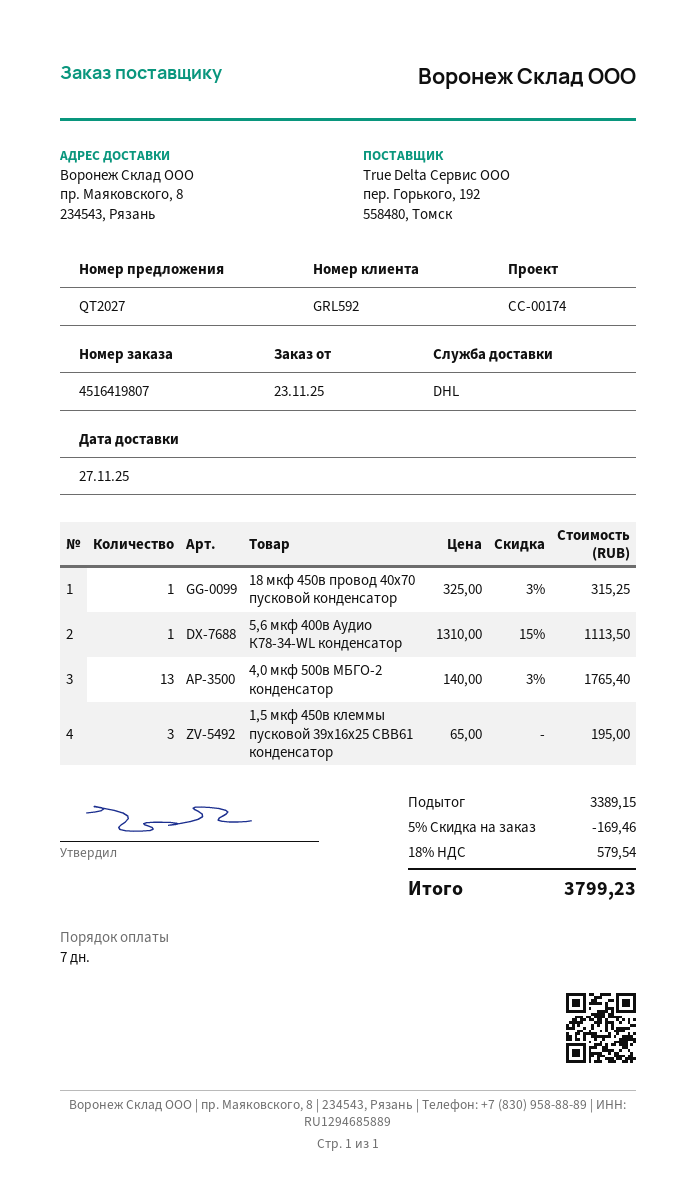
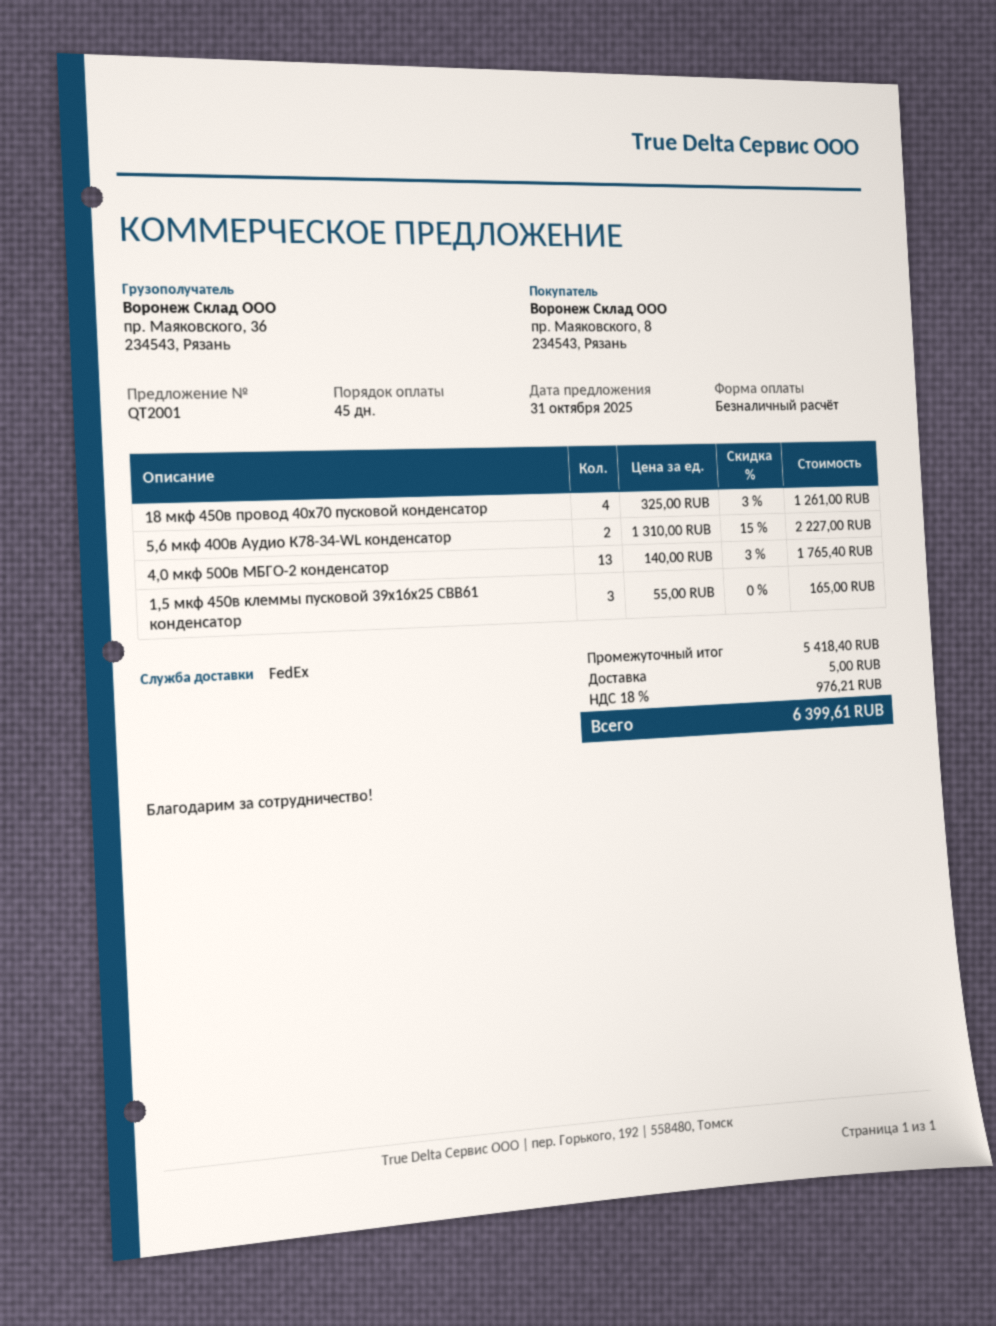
quote number: QT2027 -> QT2001
payment terms: 7 days -> 45 days
shipping method: DHL -> FedEx
ship to: пр. Маяковского, 8, 234543, Рязань -> пр. Маяковского, 36, 234543, Рязань
18 мкф 450в провод 40х70 пусковой конденсатор: 1 x 325.00 - 3% = 315.25 -> 4 x 325.00 - 3% = 1261.00
5,6 мкф 400в Аудио К78-34-WL конденсатор: 1 x 1310.00 - 15% = 1113.50 -> 2 x 1310.00 - 15% = 2227.00
1,5 мкф 450в клеммы пусковой 39х16х25 CBB61 конденсатор: 3 x 65.00 = 195.00 -> 3 x 55.00 = 165.00
subtotal: 3389.15 -> 5418.40
discount: 5% = 169.46 -> none
shipping: none -> 5.00
tax: 18% = 579.54 -> 18% = 976.21
total: 3799.23 -> 6399.61

